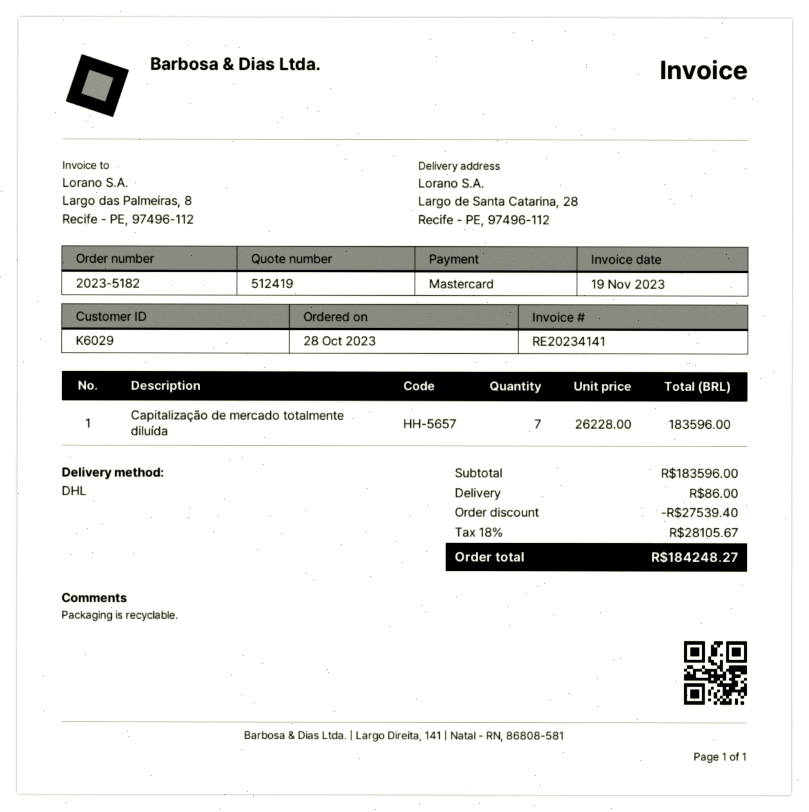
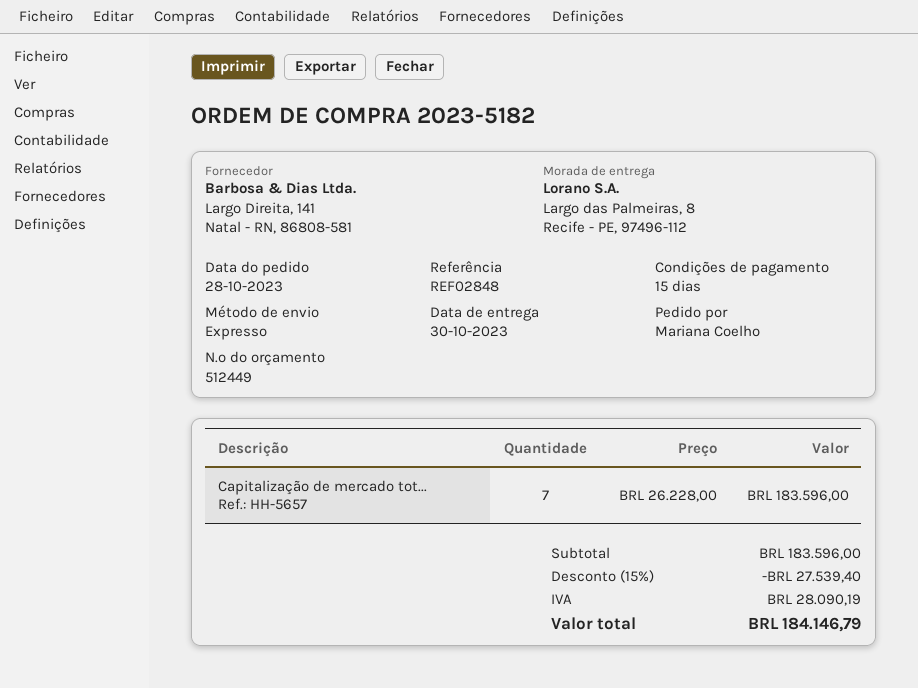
quote number: 512419 -> 512449
shipping method: DHL -> express
ship to: Largo de Santa Catarina, 28, Recife - PE, 97496-112 -> Largo das Palmeiras, 8, Recife - PE, 97496-112
shipping: 86.00 -> none
tax: 28105.67 -> 28090.19
total: 184248.27 -> 184146.79

